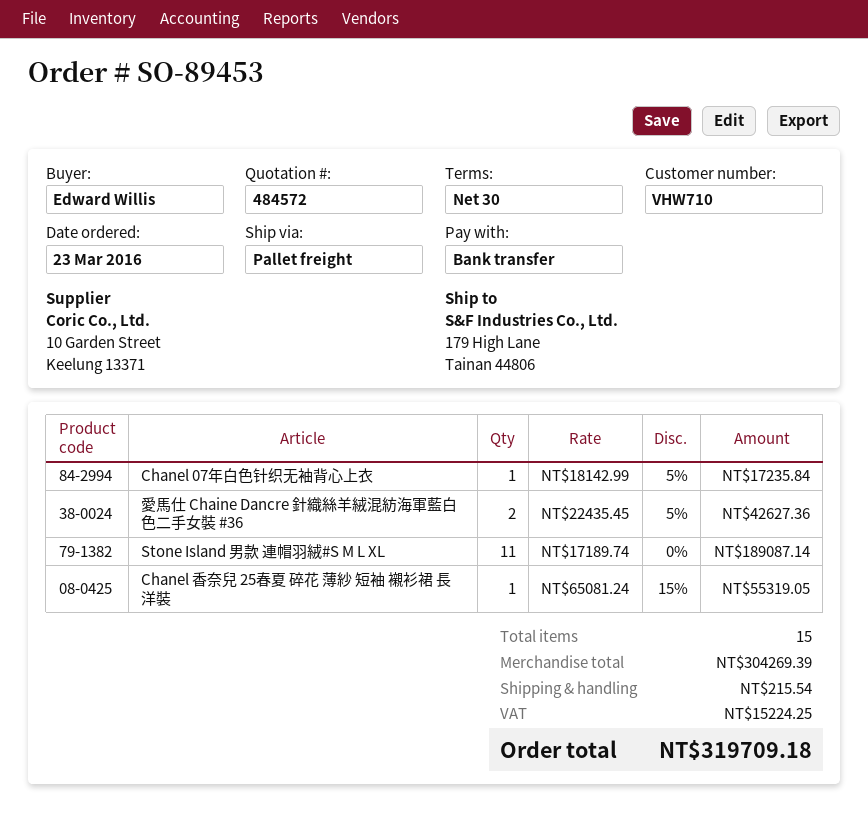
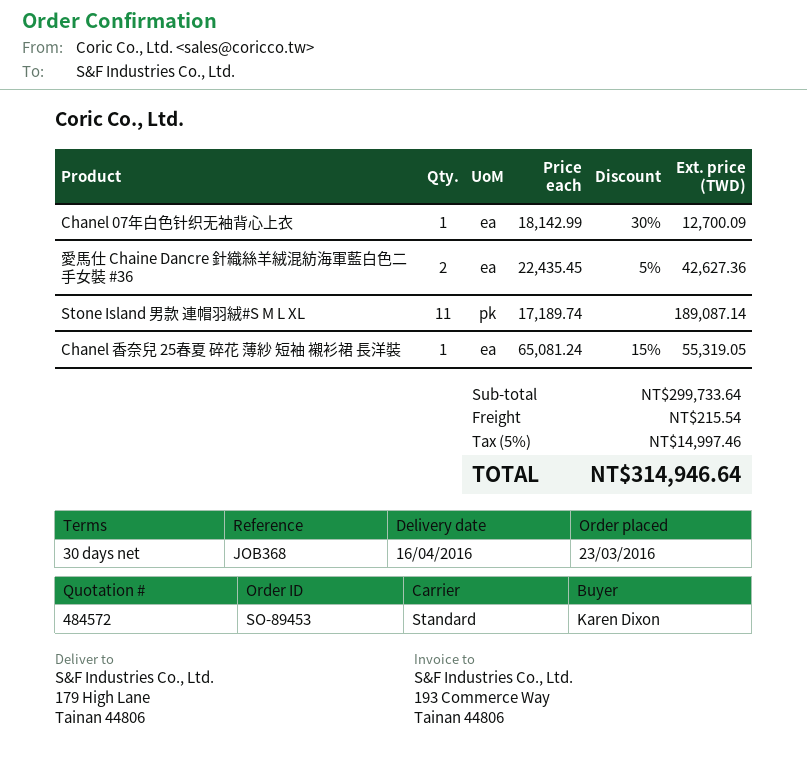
ordered by: Edward Willis -> Karen Dixon
shipping method: pallet freight -> standard
Chanel 07年白色针织无袖背心上衣: 1 x 18142.99 - 5% = 17235.84 -> 1 x 18142.99 - 30% = 12700.09
subtotal: 304269.39 -> 299733.64
tax: 15224.25 -> 14997.46
total: 319709.18 -> 314946.64

